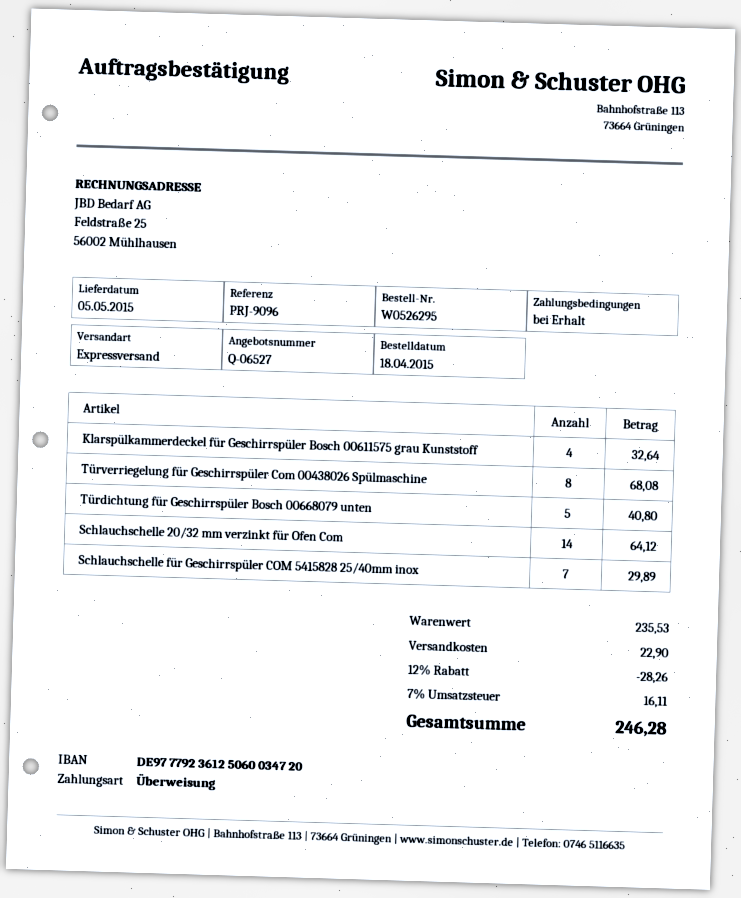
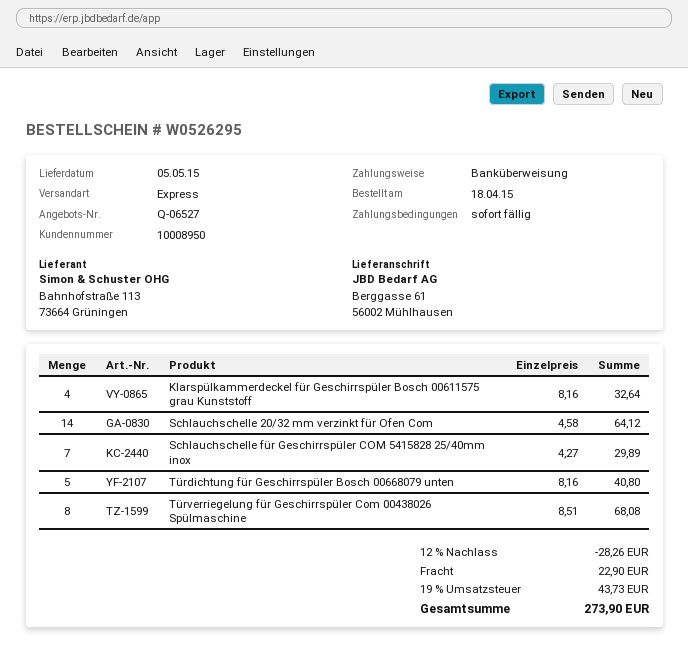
tax: 7% = 16.11 -> 19% = 43.73
total: 246.28 -> 273.90

